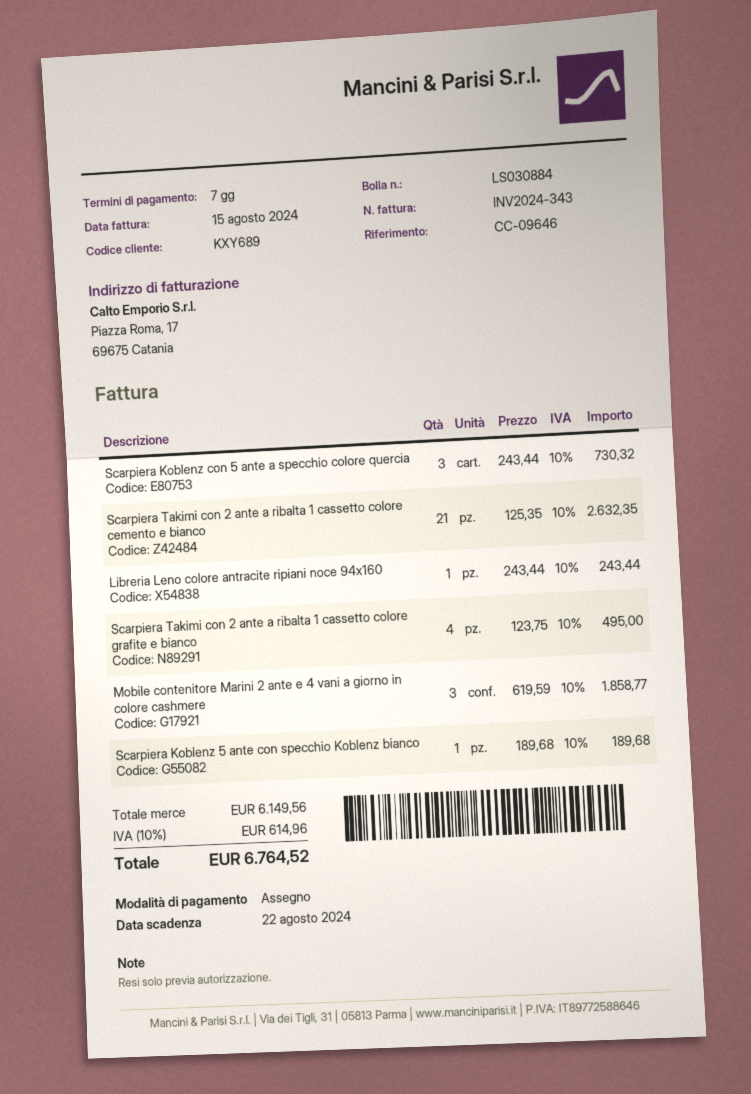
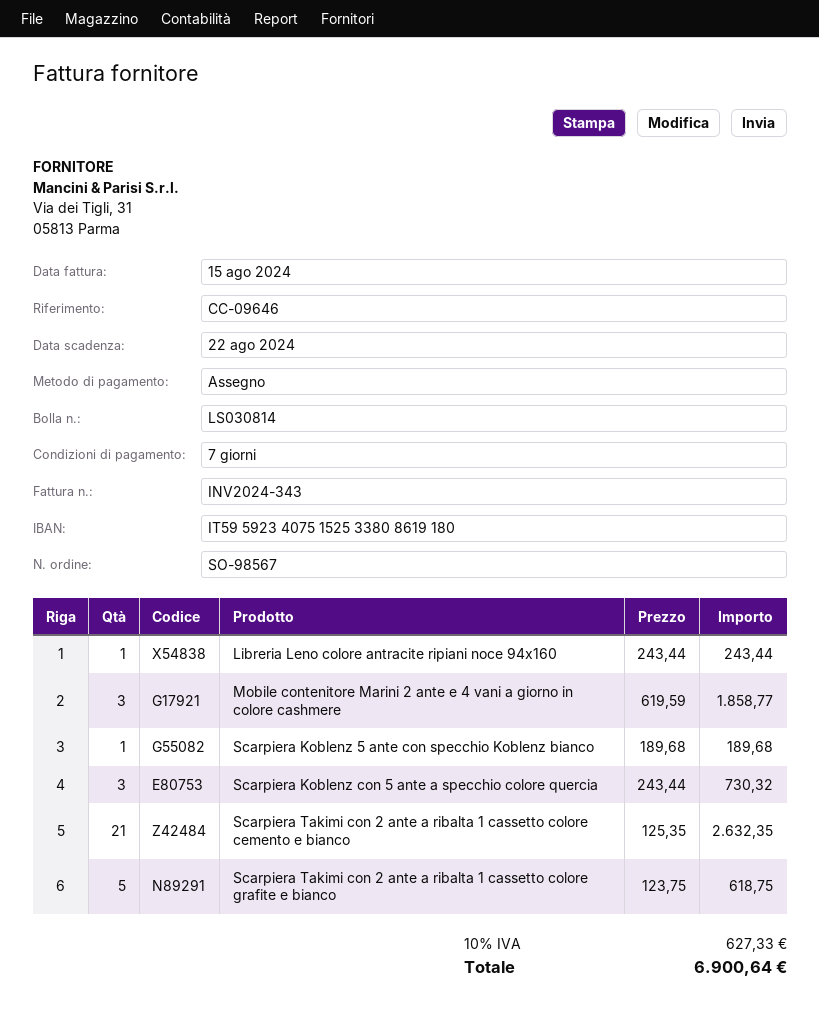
delivery note number: LS030884 -> LS030814
Scarpiera Takimi con 2 ante a ribalta 1 cassetto colore grafite e bianco: 4 x 123.75 = 495.00 -> 5 x 123.75 = 618.75
tax: 10% = 614.96 -> 10% = 627.33
total: 6764.52 -> 6900.64

